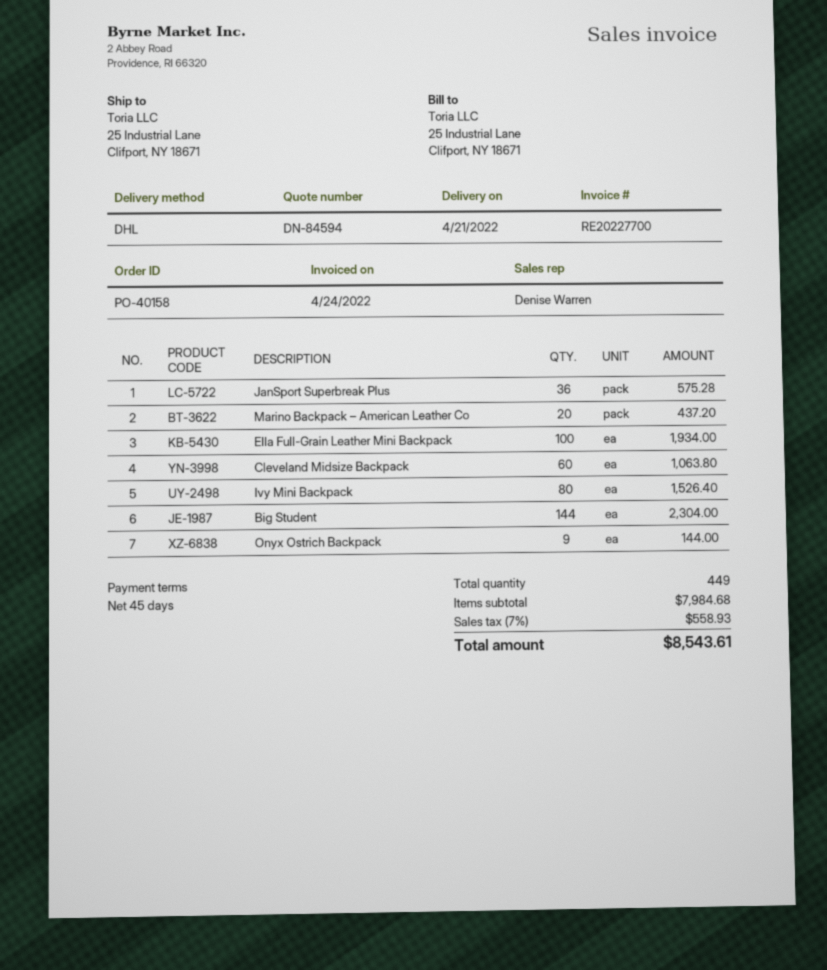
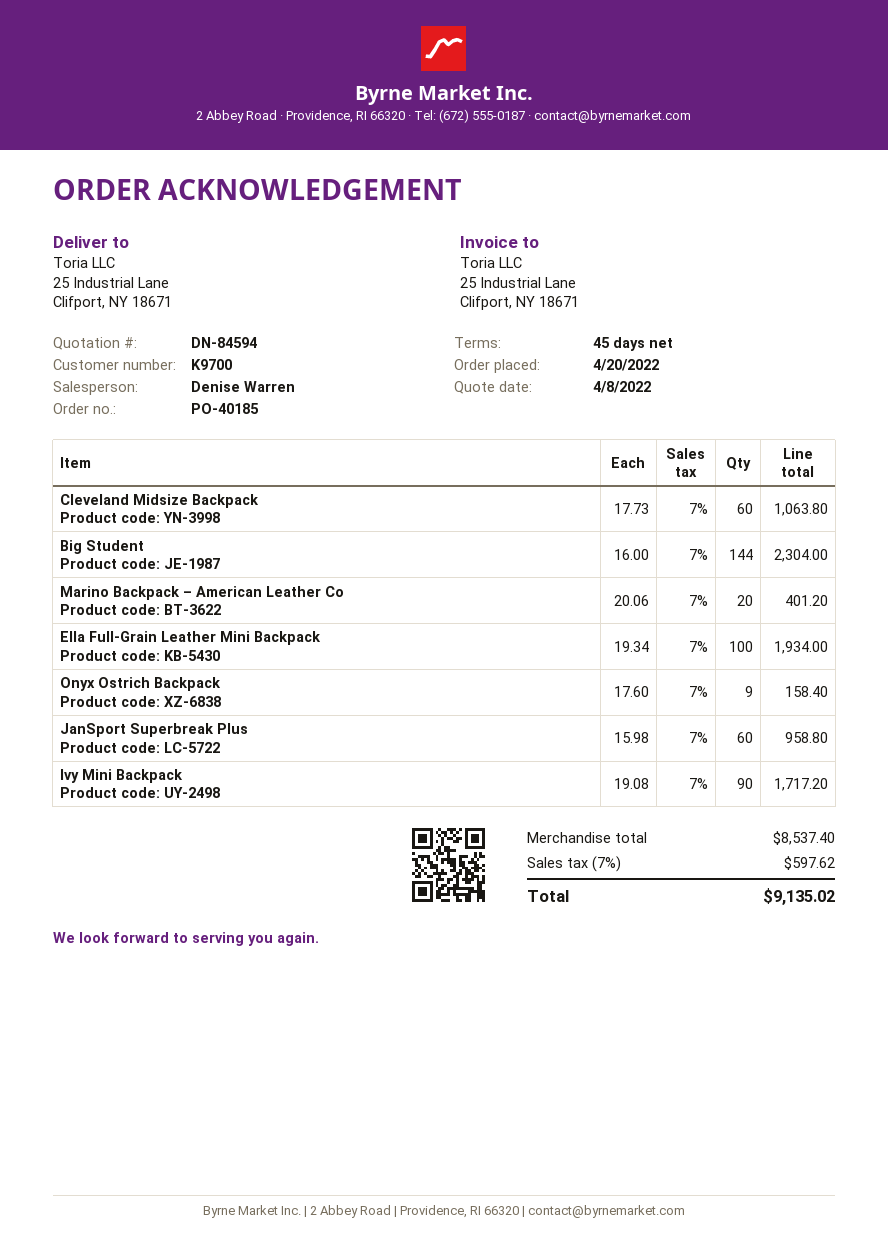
order number: PO-40158 -> PO-40185
JanSport Superbreak Plus: 36 for 575.28 -> 60 for 958.80
Marino Backpack – American Leather Co: 20 for 437.20 -> 20 for 401.20
Ivy Mini Backpack: 80 for 1526.40 -> 90 for 1717.20
Onyx Ostrich Backpack: 9 for 144.00 -> 9 for 158.40
subtotal: 7984.68 -> 8537.40
tax: 7% = 558.93 -> 7% = 597.62
total: 8543.61 -> 9135.02

